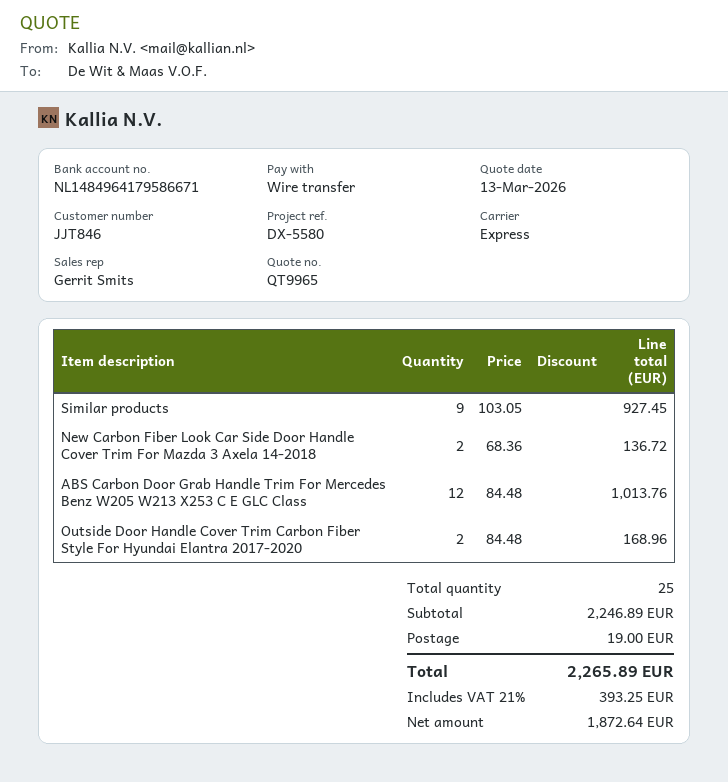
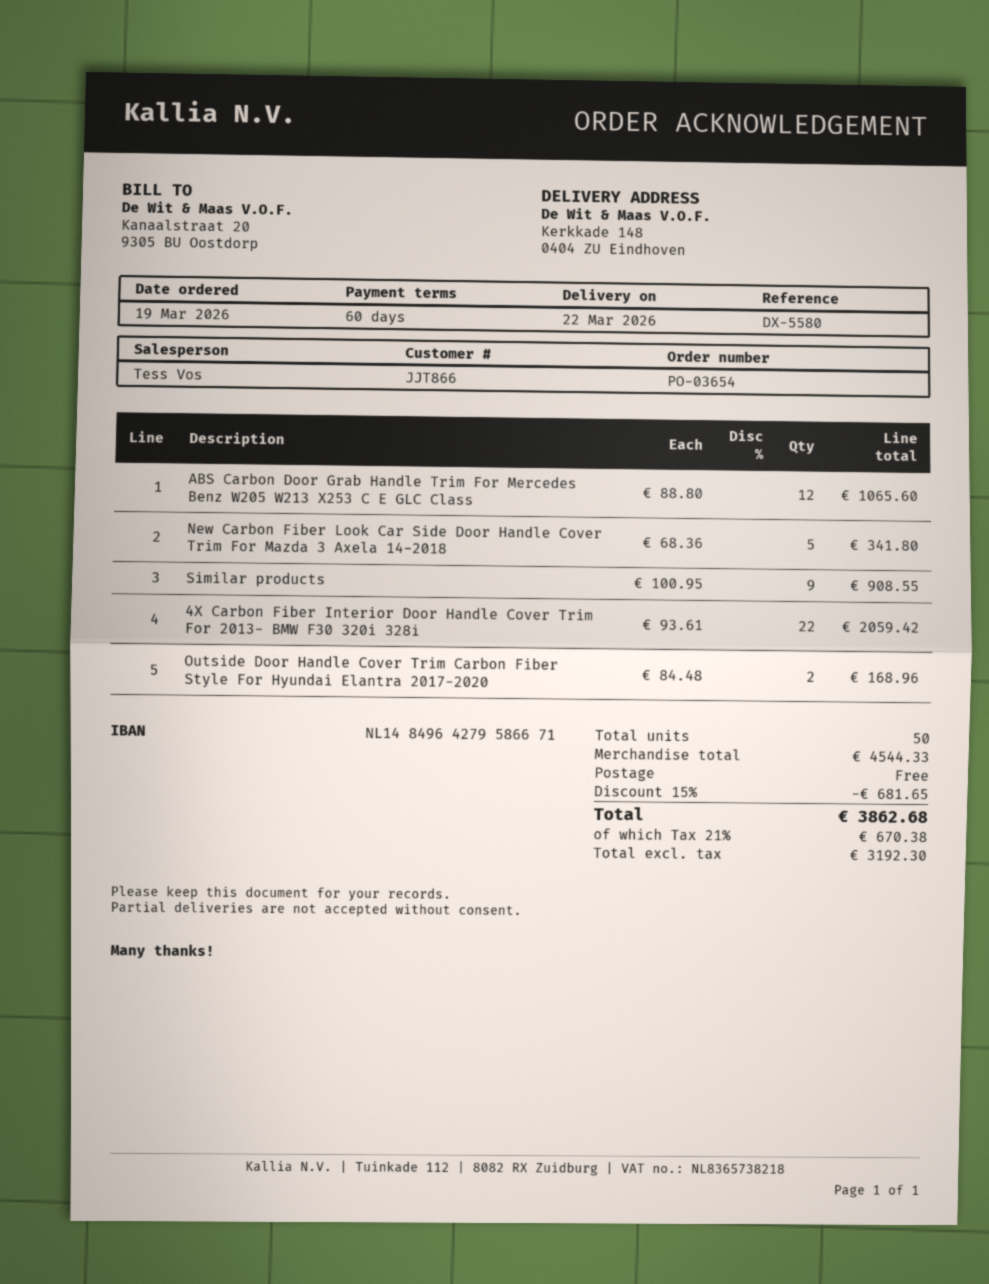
customer number: JJT846 -> JJT866
sales rep: Gerrit Smits -> Tess Vos
bank account: NL1484964179586671 -> NL1484964279586671
Similar products: 9 x 103.05 = 927.45 -> 9 x 100.95 = 908.55
New Carbon Fiber Look Car Side Door Handle Cover Trim For Mazda 3 Axela 14-2018: 2 x 68.36 = 136.72 -> 5 x 68.36 = 341.80
ABS Carbon Door Grab Handle Trim For Mercedes Benz W205 W213 X253 C E GLC Class: 12 x 84.48 = 1013.76 -> 12 x 88.80 = 1065.60
4X Carbon Fiber Interior Door Handle Cover Trim For 2013- BMW F30 320i 328i: none -> 22 x 93.61 = 2059.42
total quantity: 25 -> 50
subtotal: 2246.89 -> 4544.33
discount: none -> 15% = 681.65
shipping: 19.00 -> 0.00
net: 1872.64 -> 3192.30
tax: 21% = 393.25 -> 21% = 670.38
total: 2265.89 -> 3862.68

